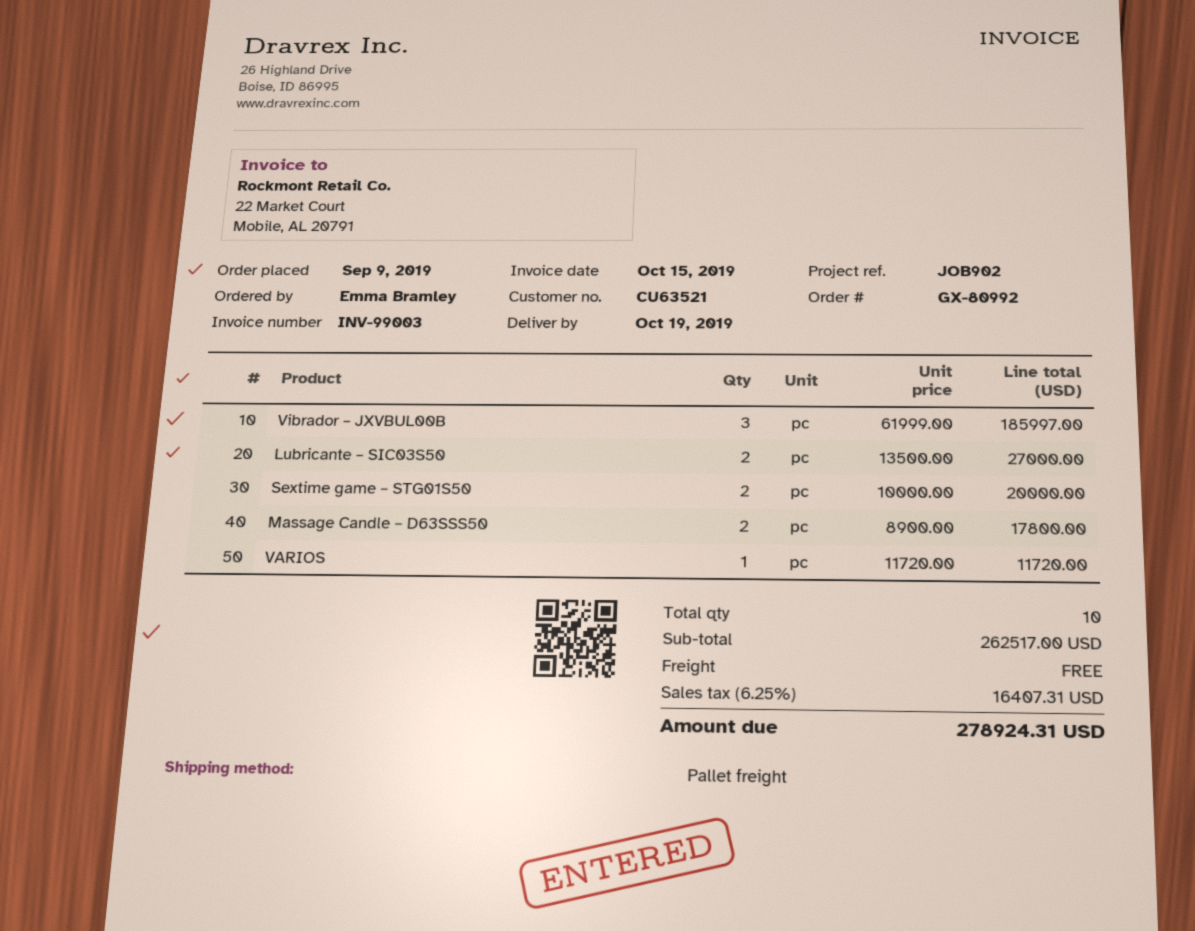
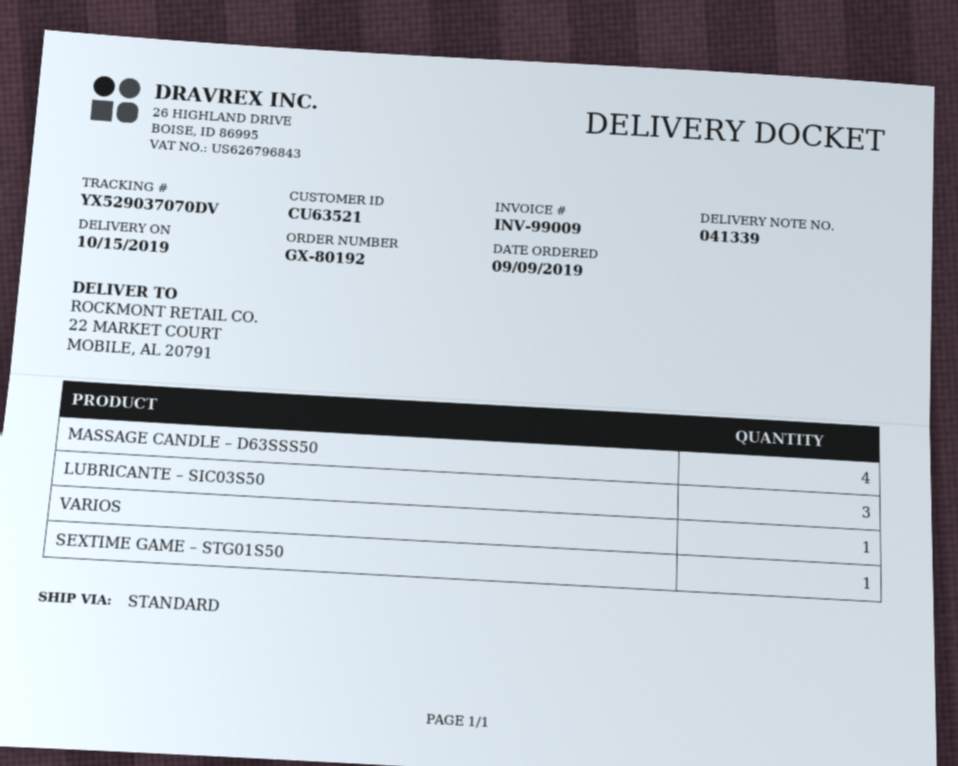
order number: GX-80992 -> GX-80192
delivery date: 2019-10-19 -> 2019-10-15
invoice number: INV-99003 -> INV-99009
shipping method: pallet freight -> standard
Vibrador – JXVBUL00B: 3 -> none
Lubricante – SIC03S50: 2 -> 3
Sextime game – STG01S50: 2 -> 1
Massage Candle – D63SSS50: 2 -> 4

